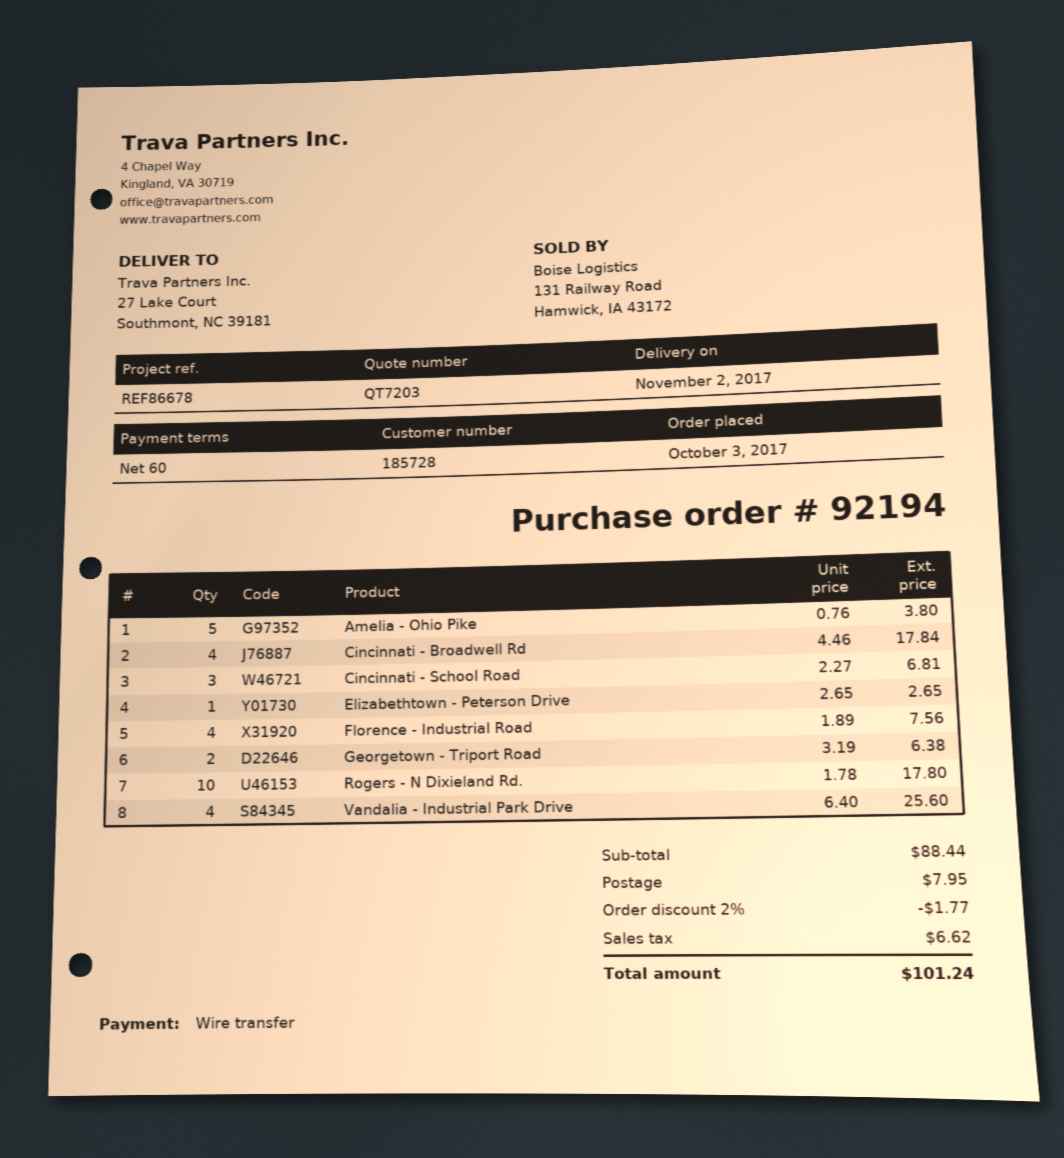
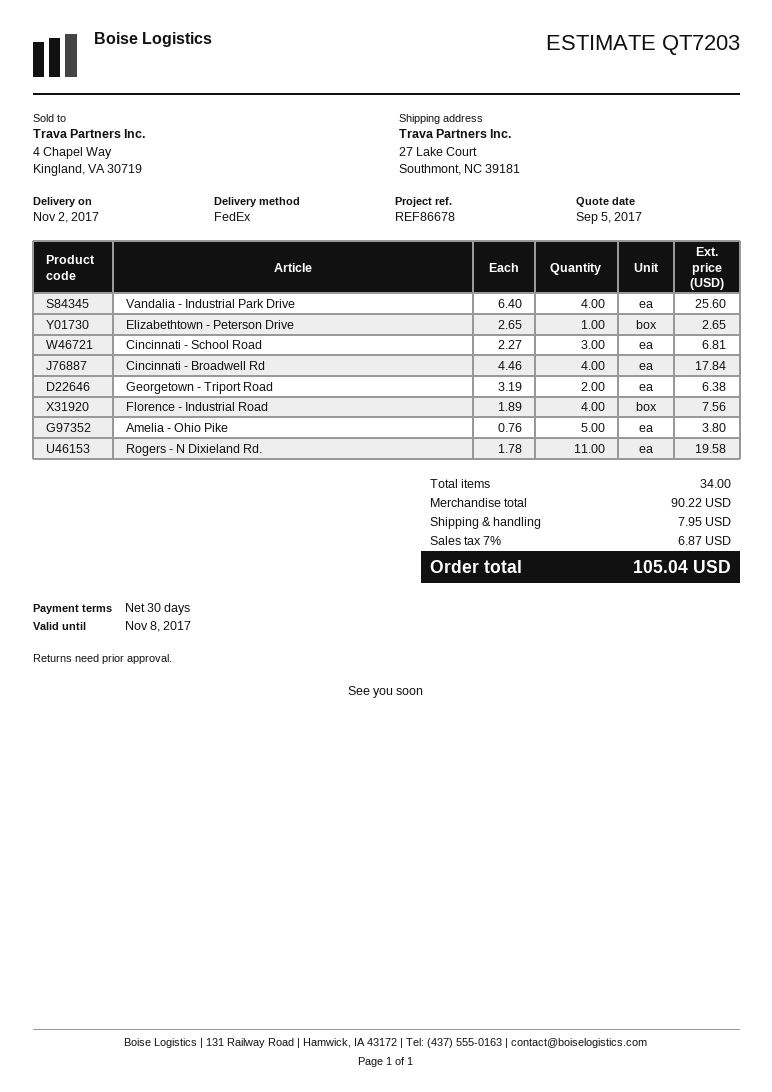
payment terms: 60 days -> 30 days
Rogers - N Dixieland Rd.: 10 x 1.78 = 17.80 -> 11 x 1.78 = 19.58
subtotal: 88.44 -> 90.22
discount: 2% = 1.77 -> none
tax: 6.62 -> 6.87
total: 101.24 -> 105.04

